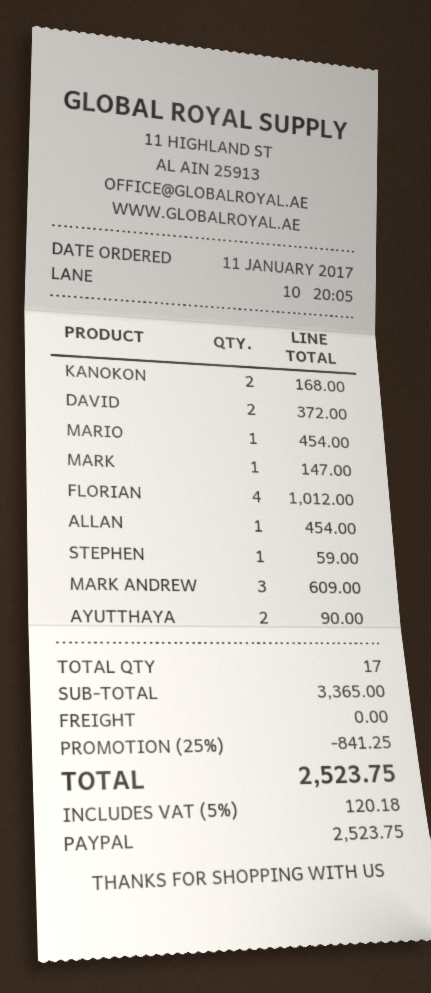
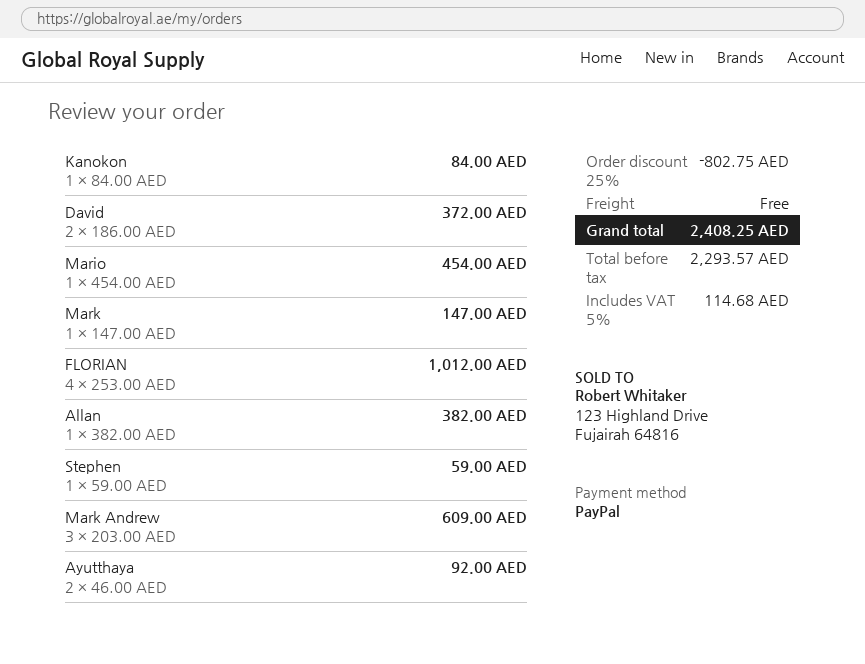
KANOKON: 2 for 168.00 -> 1 for 84.00
ALLAN: 1 for 454.00 -> 1 for 382.00
AYUTTHAYA: 2 for 90.00 -> 2 for 92.00
discount: 25% = 841.25 -> 25% = 802.75
tax: 5% = 120.18 -> 5% = 114.68
total: 2523.75 -> 2408.25

